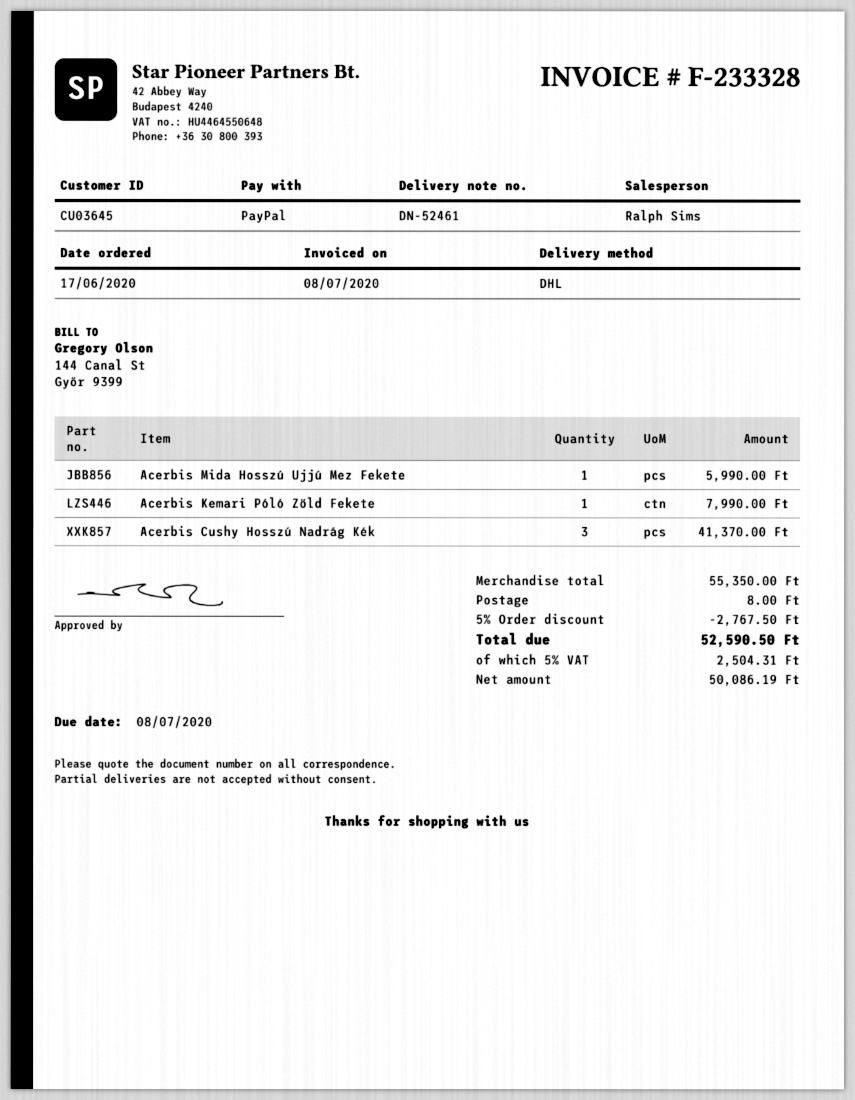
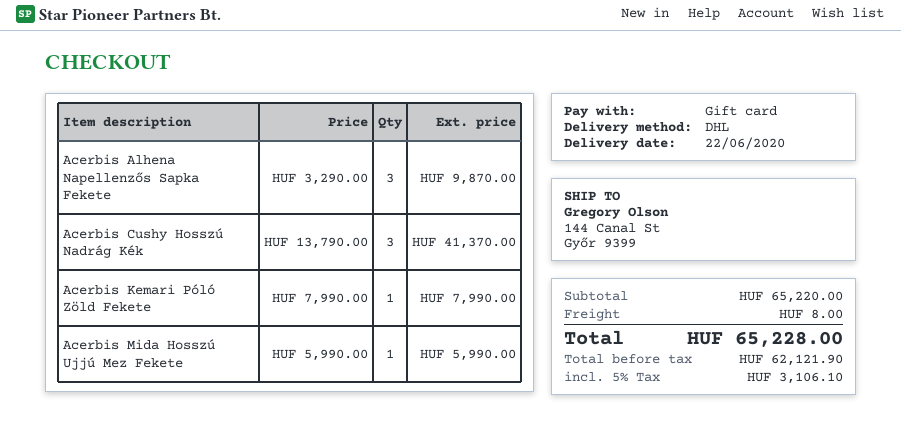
payment method: PayPal -> gift card
Acerbis Alhena Napellenzős Sapka Fekete: none -> 3 for 9870.00
subtotal: 55350.00 -> 65220.00
discount: 5% = 2767.50 -> none
net: 50086.19 -> 62121.90
tax: 5% = 2504.31 -> 5% = 3106.10
total: 52590.50 -> 65228.00

